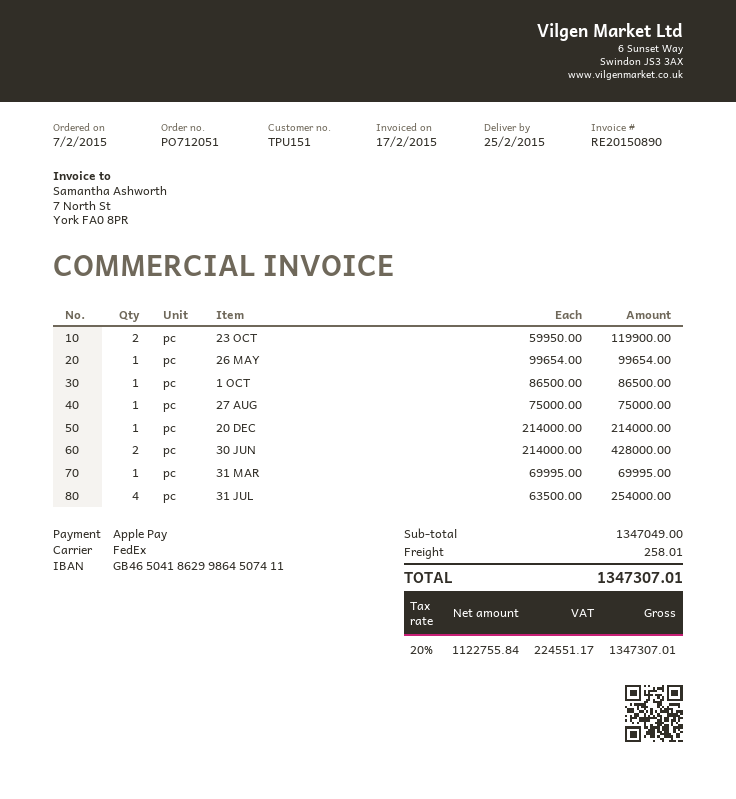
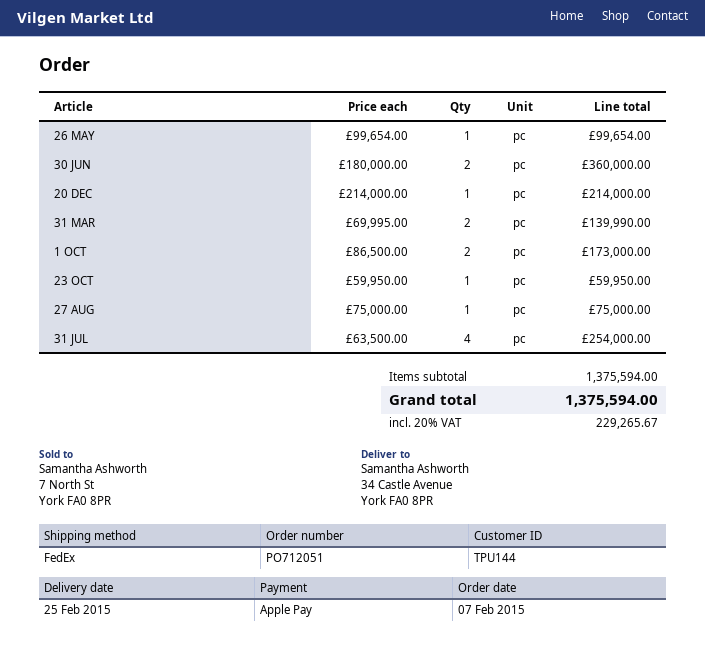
customer number: TPU151 -> TPU144
23 OCT: 2 x 59950.00 = 119900.00 -> 1 x 59950.00 = 59950.00
1 OCT: 1 x 86500.00 = 86500.00 -> 2 x 86500.00 = 173000.00
30 JUN: 2 x 214000.00 = 428000.00 -> 2 x 180000.00 = 360000.00
31 MAR: 1 x 69995.00 = 69995.00 -> 2 x 69995.00 = 139990.00
subtotal: 1347049.00 -> 1375594.00
shipping: 258.01 -> none
tax: 20% = 224551.17 -> 20% = 229265.67
total: 1347307.01 -> 1375594.00

